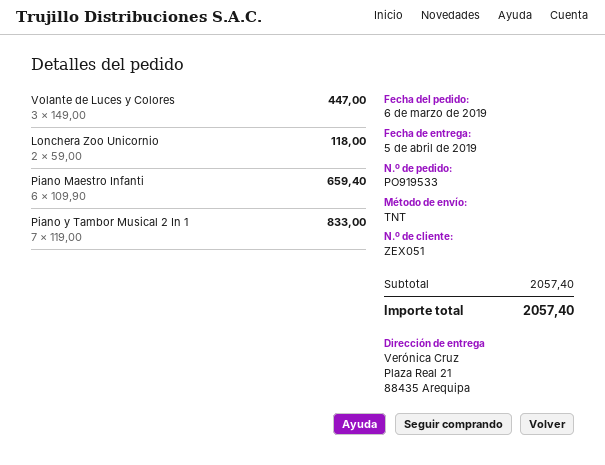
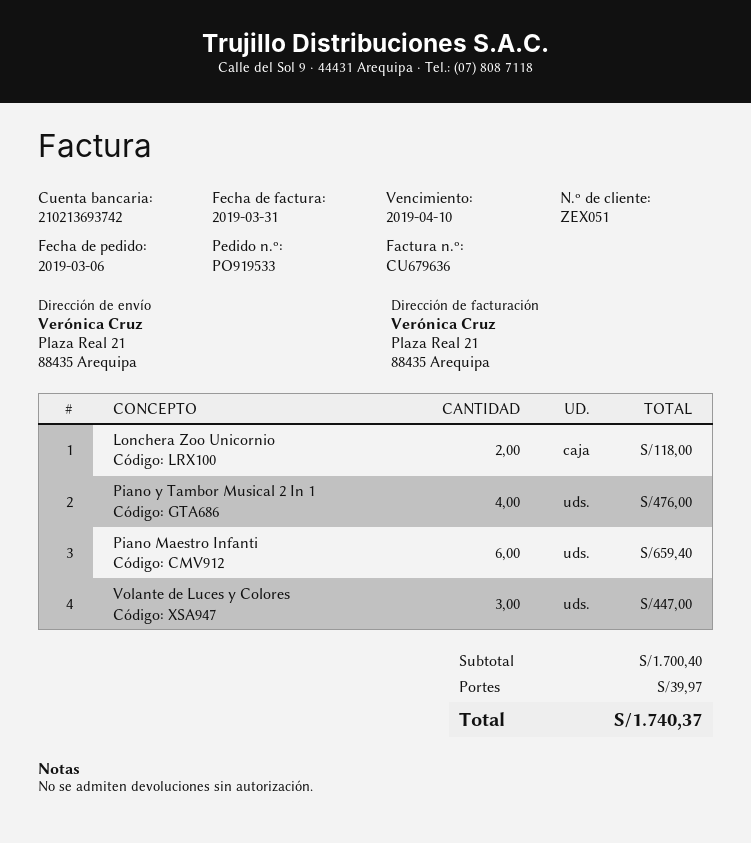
Piano y Tambor Musical 2 In 1: 7 for 833.00 -> 4 for 476.00
subtotal: 2057.40 -> 1700.40
shipping: none -> 39.97
total: 2057.40 -> 1740.37

